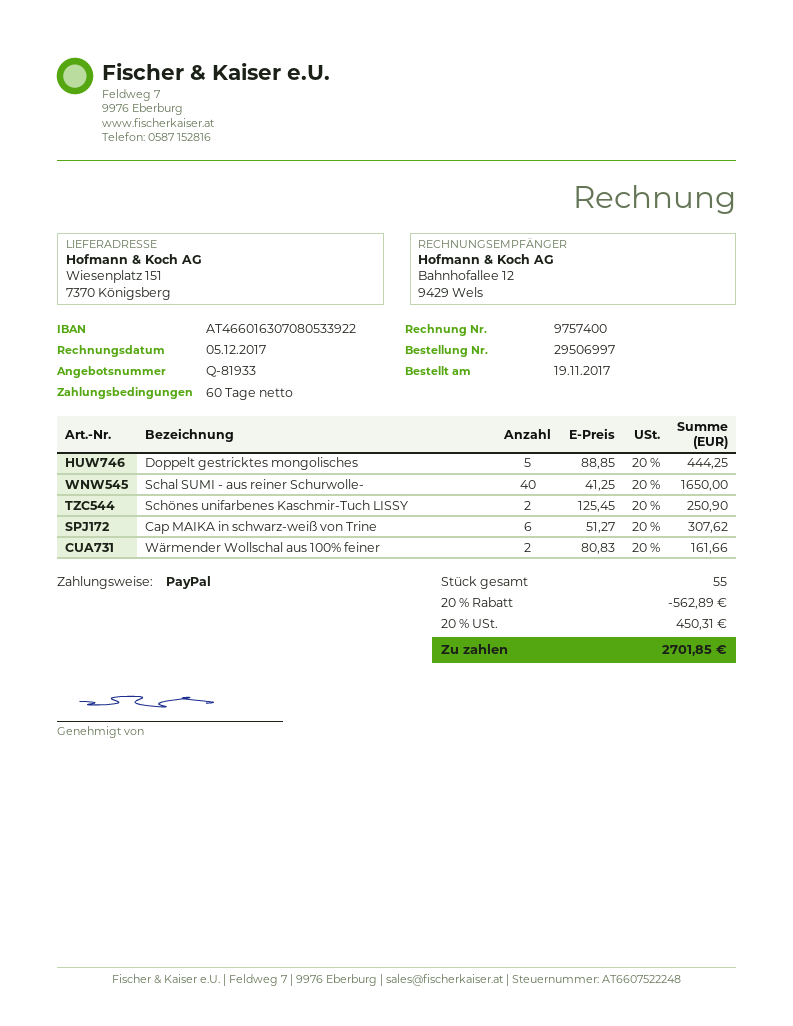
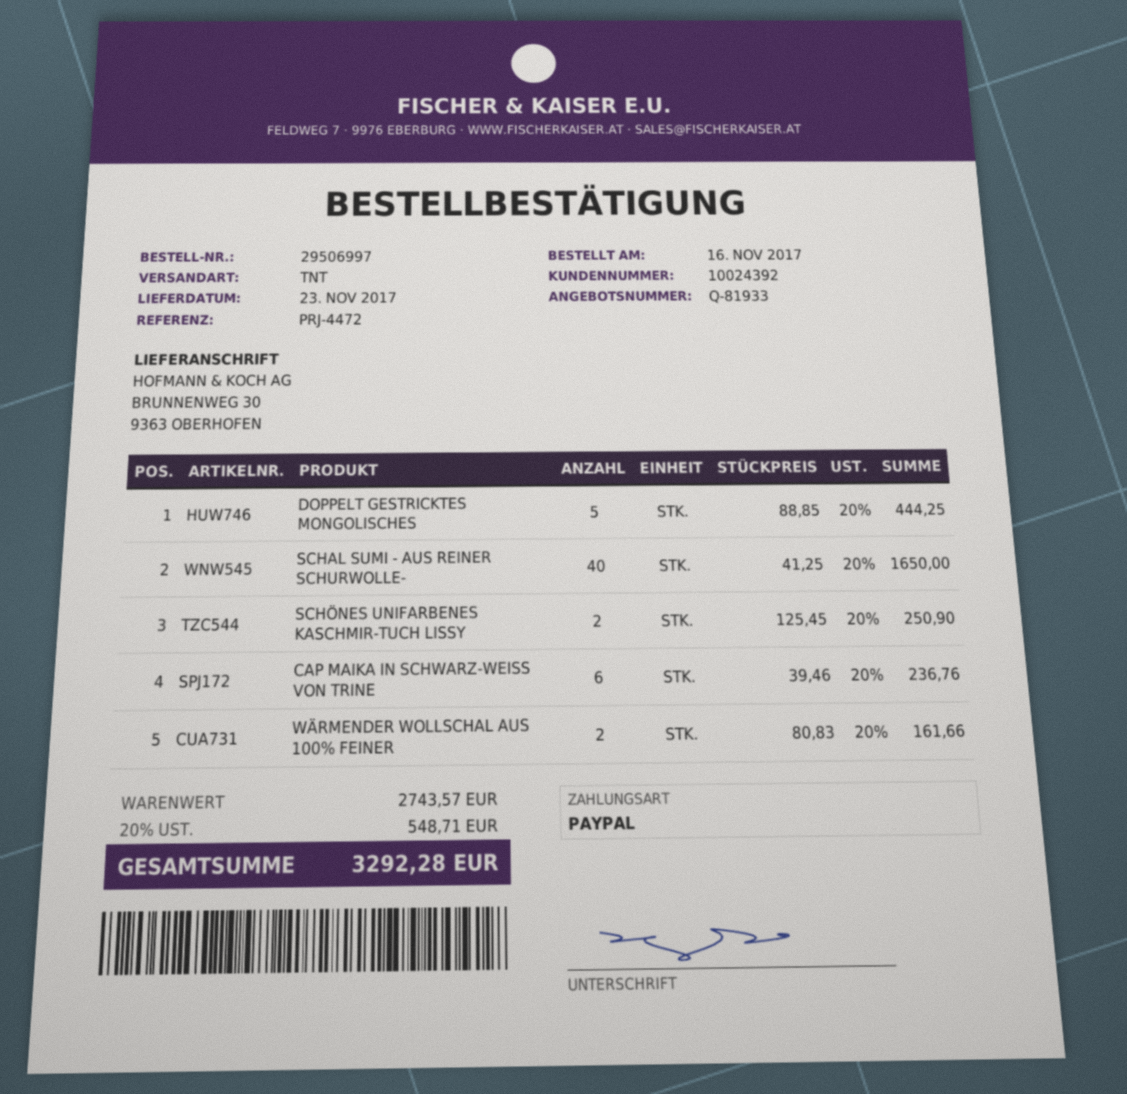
order date: 2017-11-19 -> 2017-11-16
ship to: Wiesenplatz 151, 7370 Königsberg -> BRUNNENWEG 30, 9363 OBERHOFEN
Cap MAIKA in schwarz-weiß von Trine: 6 x 51.27 = 307.62 -> 6 x 39.46 = 236.76
discount: 20% = 562.89 -> none
tax: 20% = 450.31 -> 20% = 548.71
total: 2701.85 -> 3292.28

